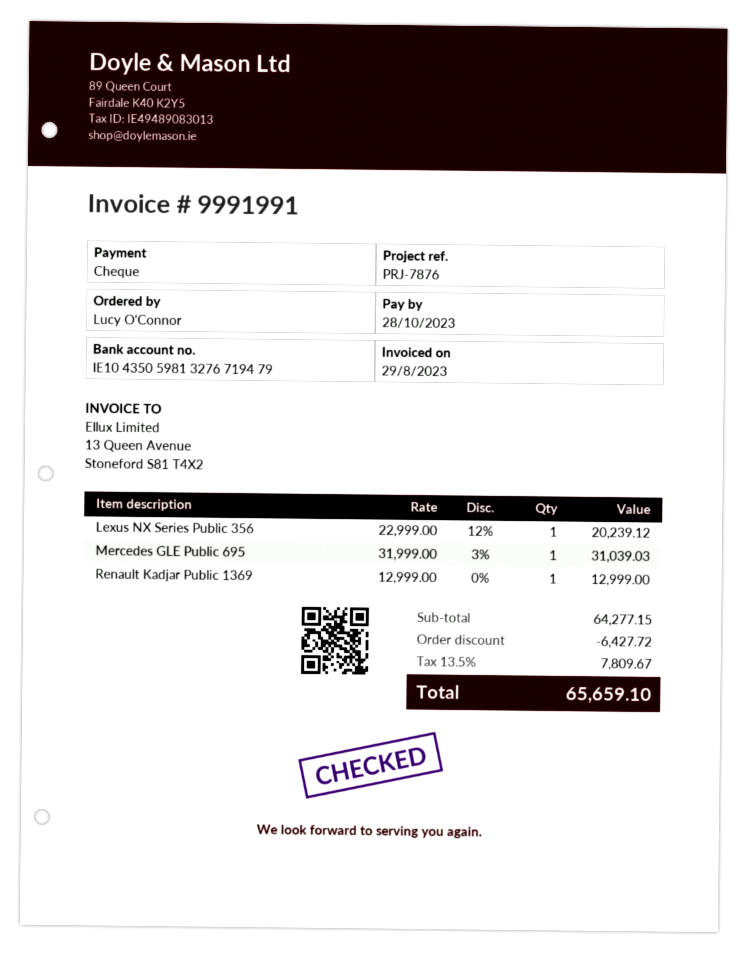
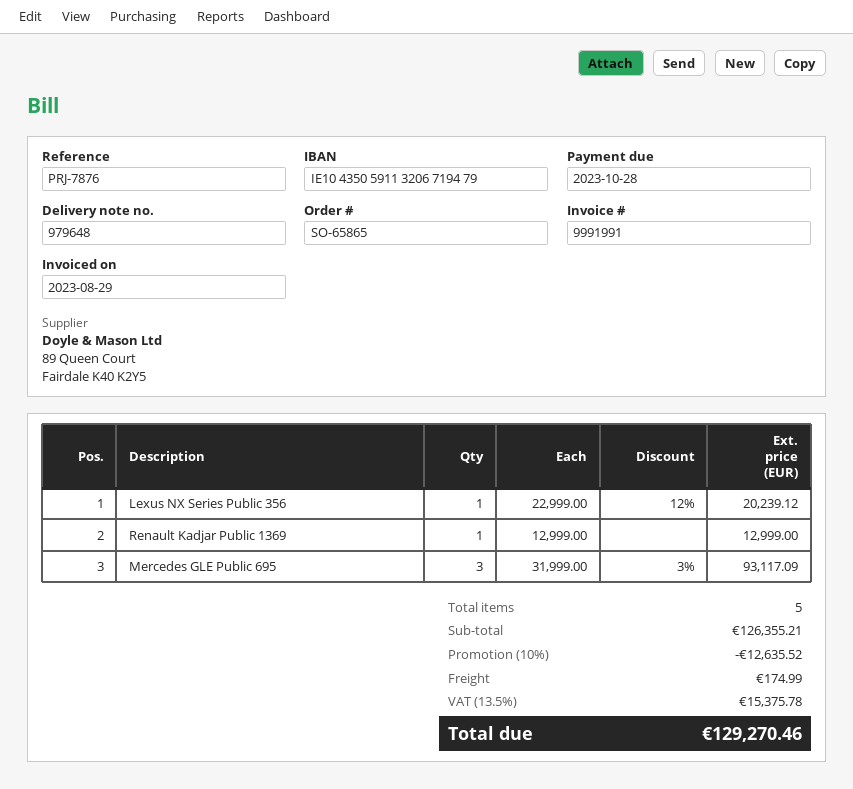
bank account: IE10435059813276719479 -> IE10435059113206719479
Mercedes GLE Public 695: 1 x 31999.00 - 3% = 31039.03 -> 3 x 31999.00 - 3% = 93117.09
subtotal: 64277.15 -> 126355.21
discount: 6427.72 -> 12635.52
shipping: none -> 174.99
tax: 13.5% = 7809.67 -> 13.5% = 15375.78
total: 65659.10 -> 129270.46

